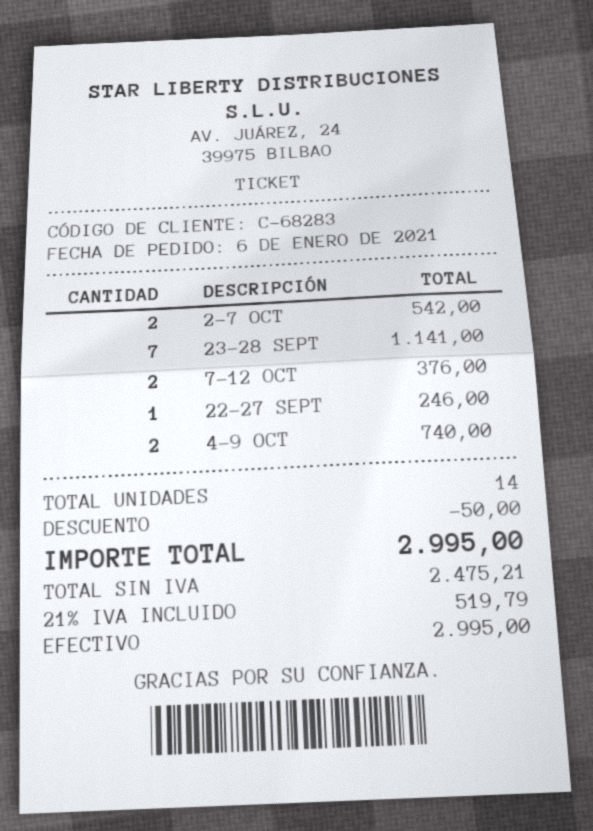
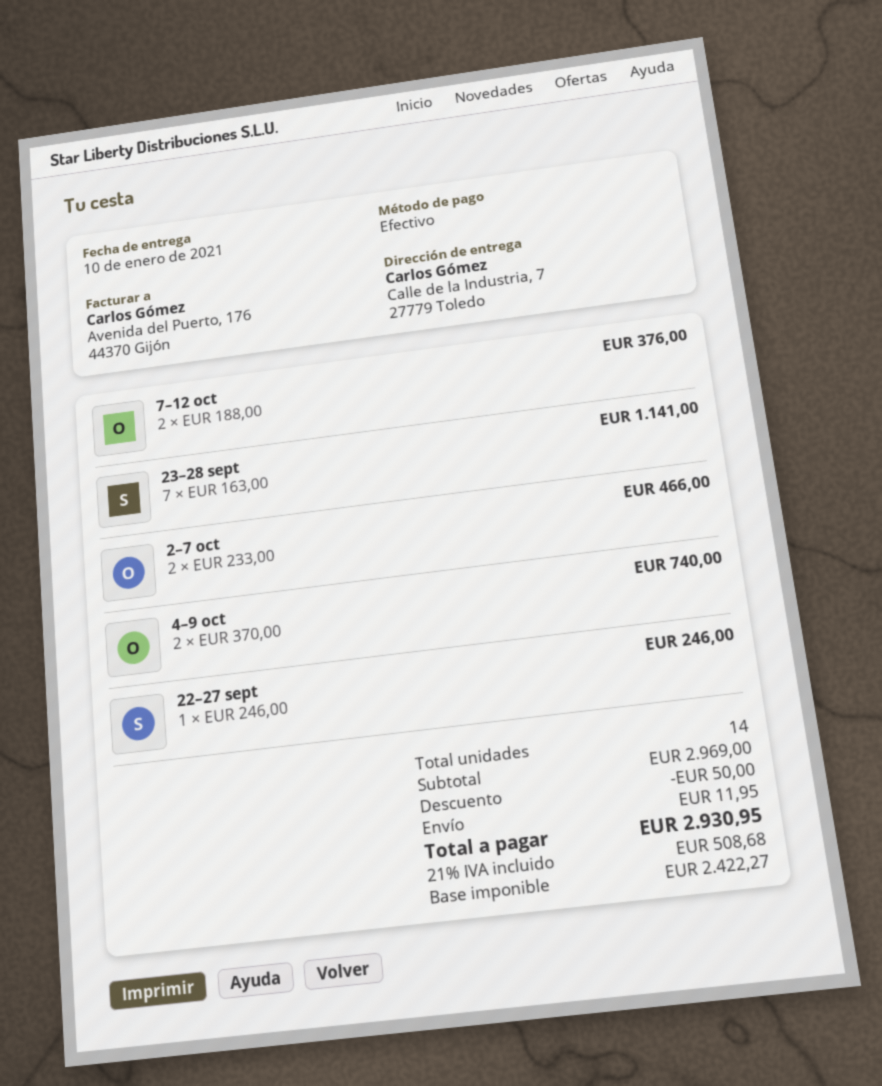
2–7 OCT: 2 for 542.00 -> 2 for 466.00
shipping: none -> 11.95
net: 2475.21 -> 2422.27
tax: 21% = 519.79 -> 21% = 508.68
total: 2995.00 -> 2930.95

